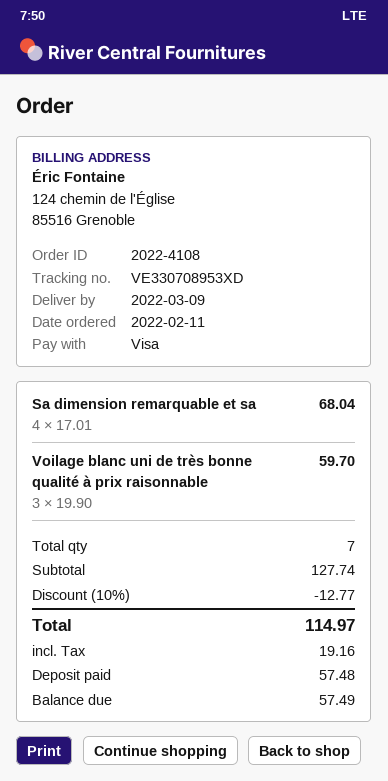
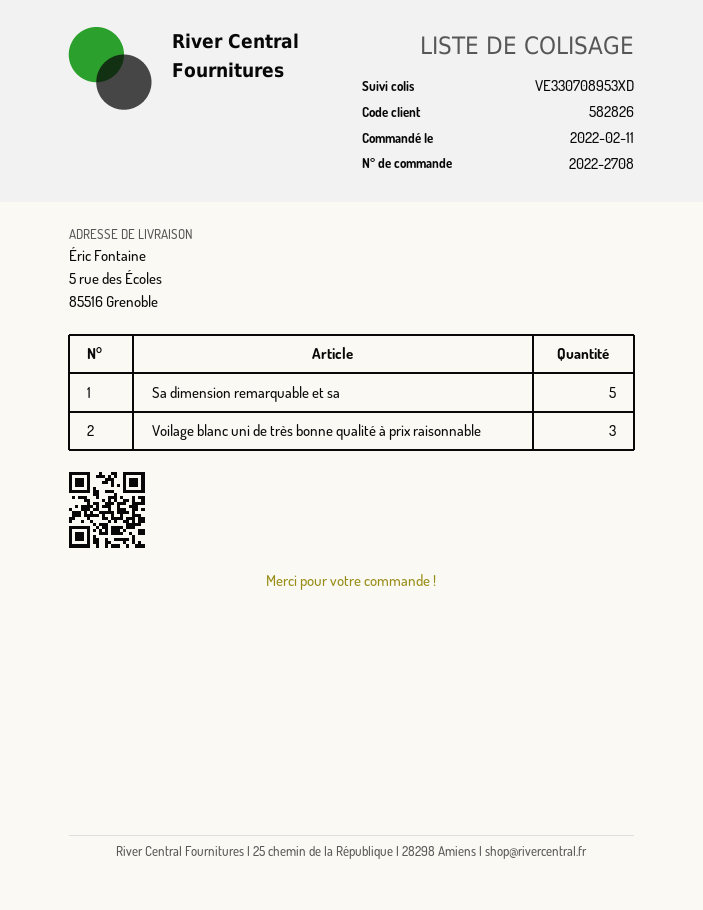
order number: 2022-4108 -> 2022-2708
Sa dimension remarquable et sa: 4 -> 5

